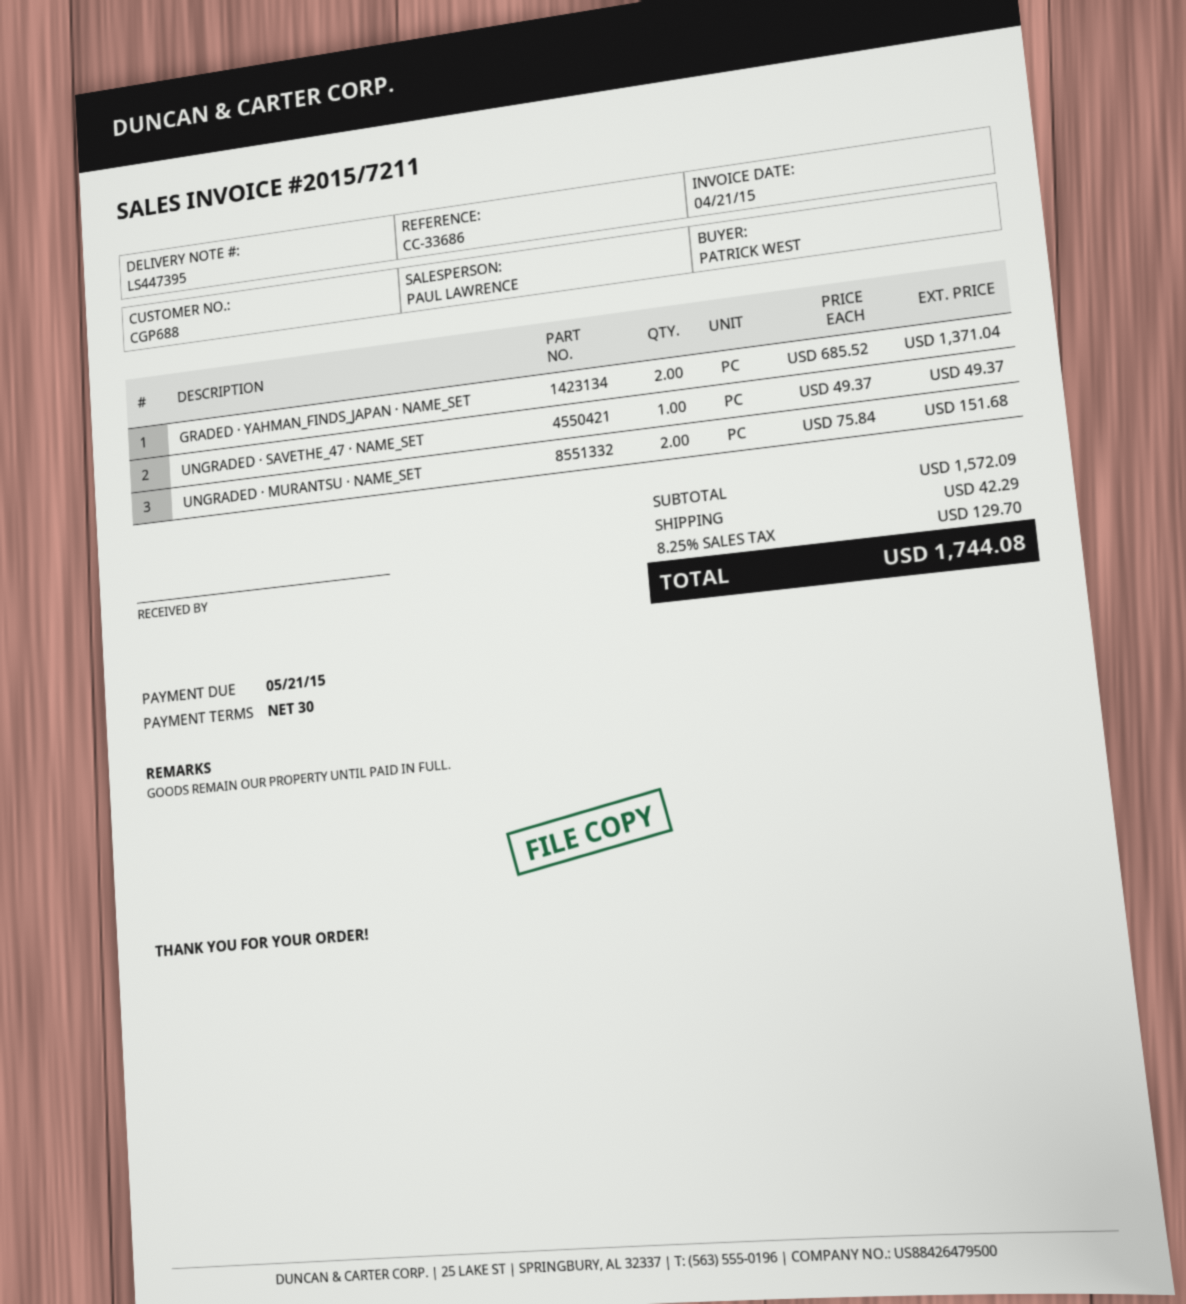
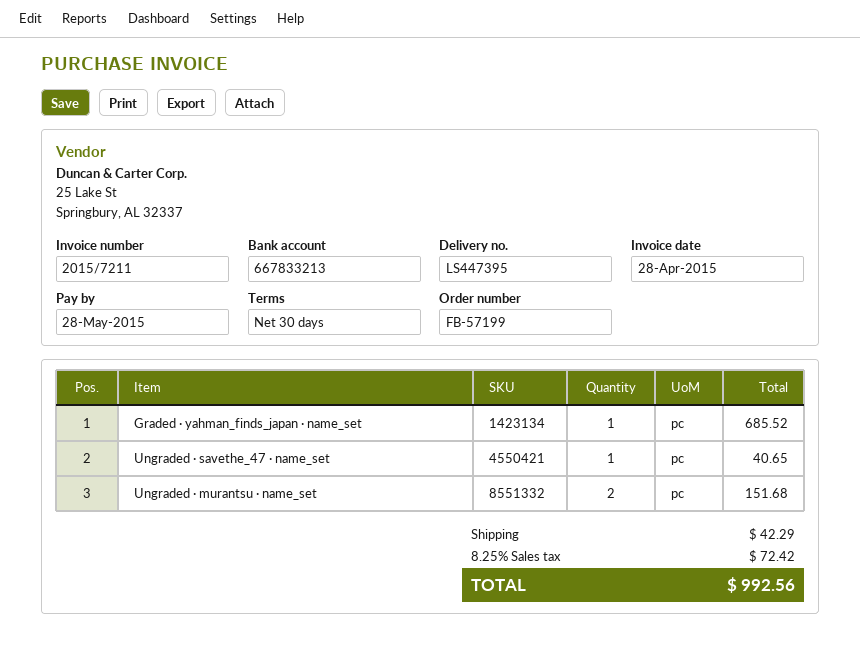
invoice date: 2015-04-21 -> 2015-04-28
due date: 2015-05-21 -> 2015-05-28
GRADED · YAHMAN_FINDS_JAPAN · NAME_SET: 2 for 1371.04 -> 1 for 685.52
UNGRADED · SAVETHE_47 · NAME_SET: 1 for 49.37 -> 1 for 40.65
tax: 8.25% = 129.70 -> 8.25% = 72.42
total: 1744.08 -> 992.56

